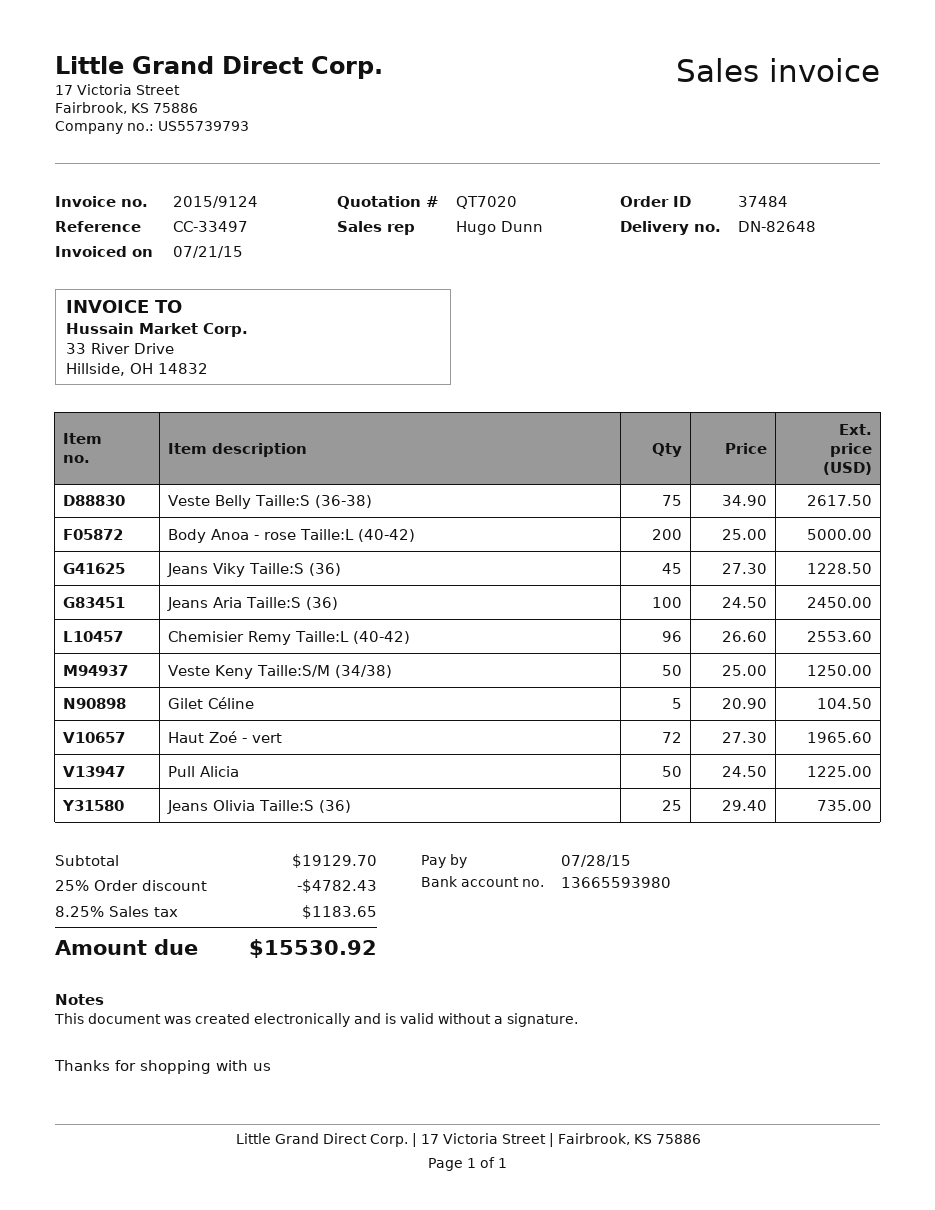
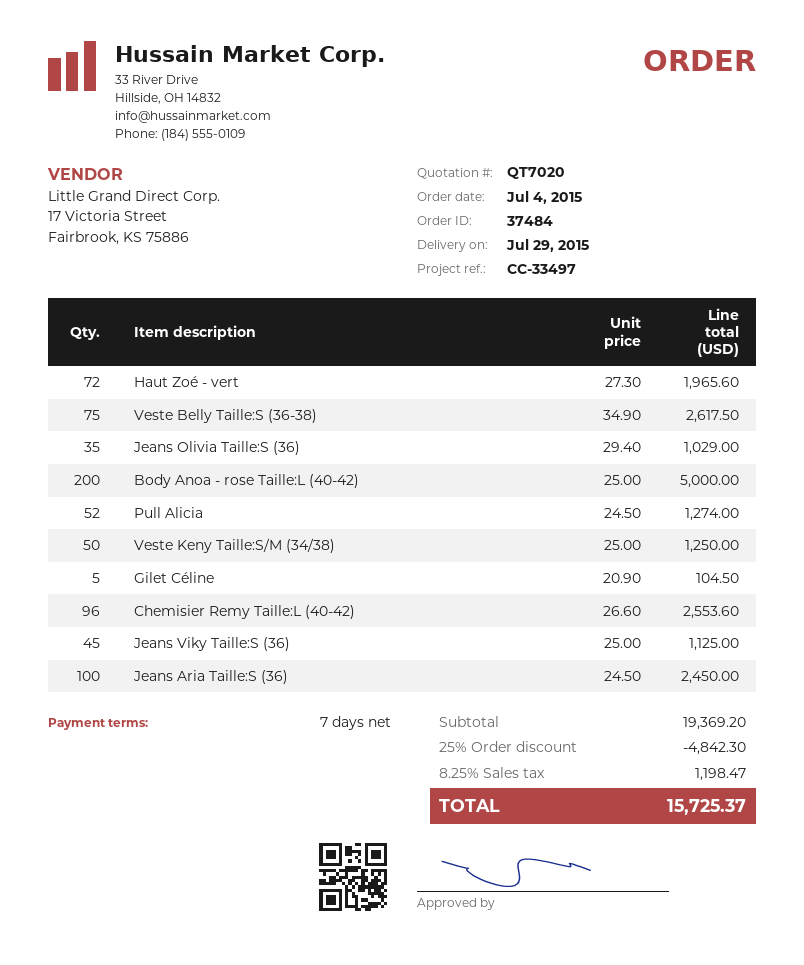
Jeans Viky Taille:S (36): 45 x 27.30 = 1228.50 -> 45 x 25.00 = 1125.00
Pull Alicia: 50 x 24.50 = 1225.00 -> 52 x 24.50 = 1274.00
Jeans Olivia Taille:S (36): 25 x 29.40 = 735.00 -> 35 x 29.40 = 1029.00
subtotal: 19129.70 -> 19369.20
discount: 25% = 4782.43 -> 25% = 4842.30
tax: 8.25% = 1183.65 -> 8.25% = 1198.47
total: 15530.92 -> 15725.37

